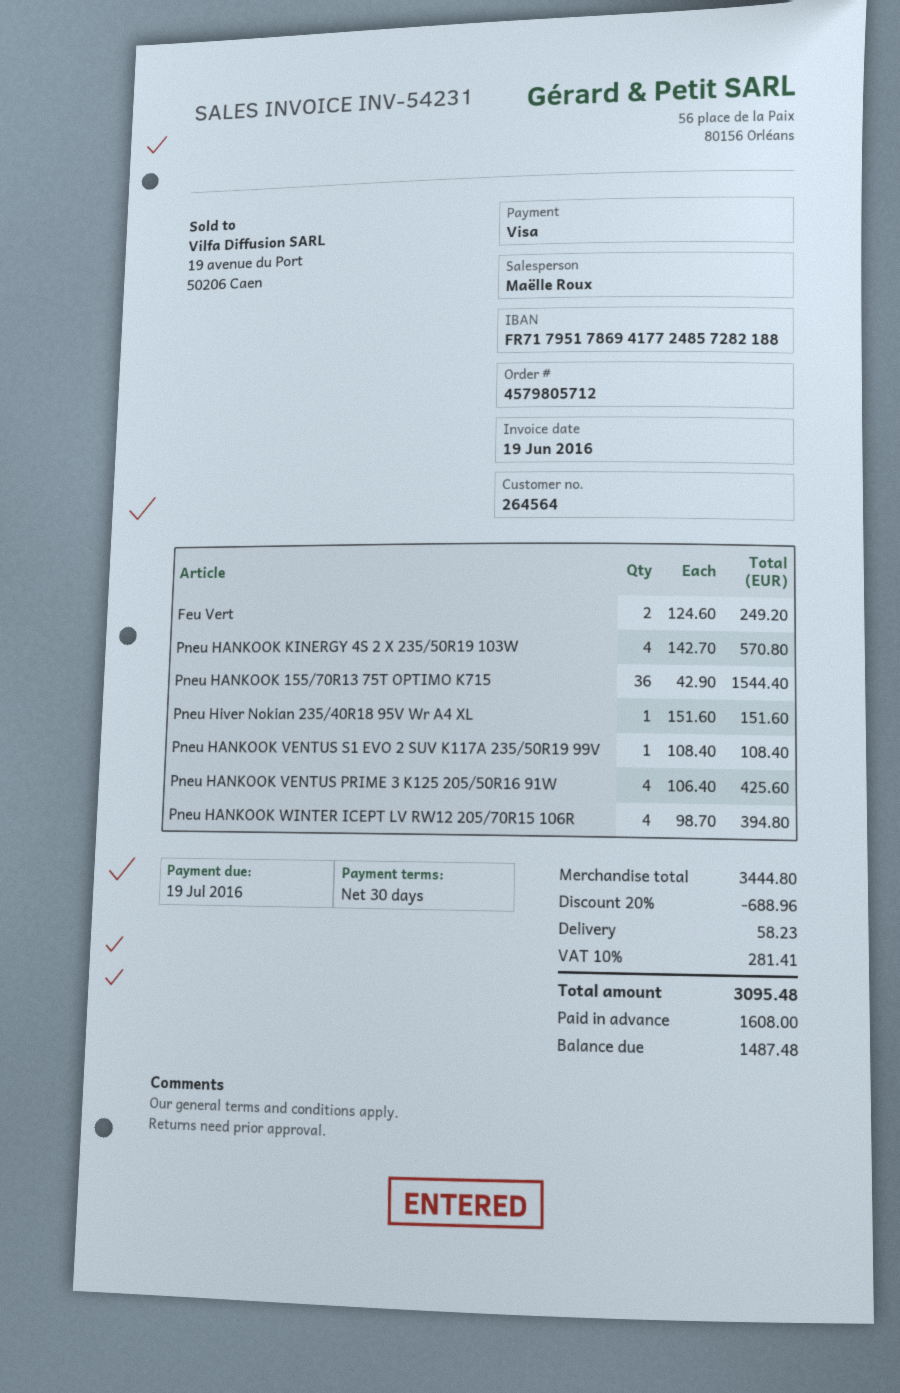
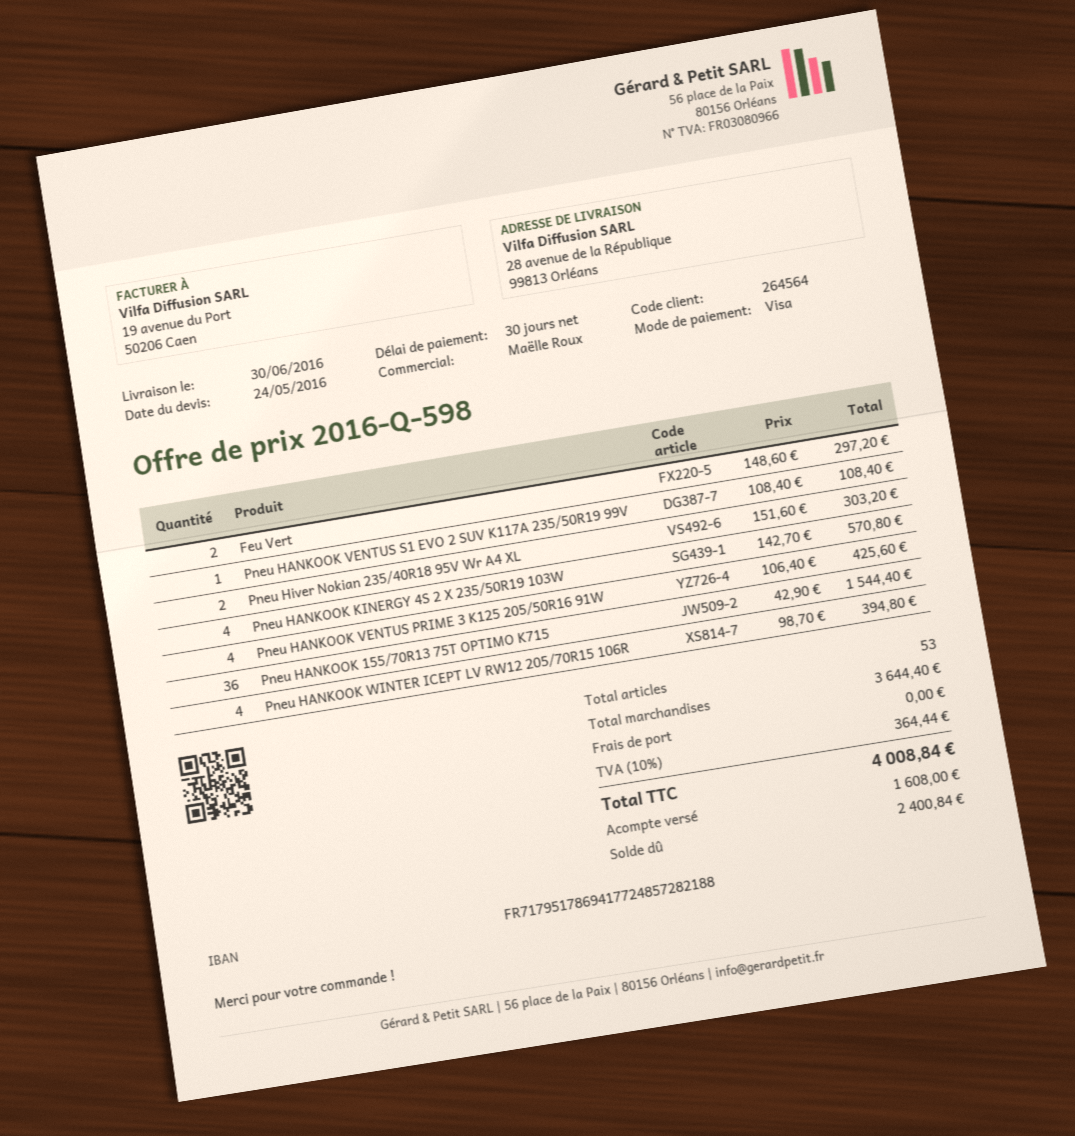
Feu Vert: 2 x 124.60 = 249.20 -> 2 x 148.60 = 297.20
Pneu Hiver Nokian 235/40R18 95V Wr A4 XL: 1 x 151.60 = 151.60 -> 2 x 151.60 = 303.20
subtotal: 3444.80 -> 3644.40
discount: 20% = 688.96 -> none
shipping: 58.23 -> 0.00
tax: 10% = 281.41 -> 10% = 364.44
total: 3095.48 -> 4008.84
balance: 1487.48 -> 2400.84

